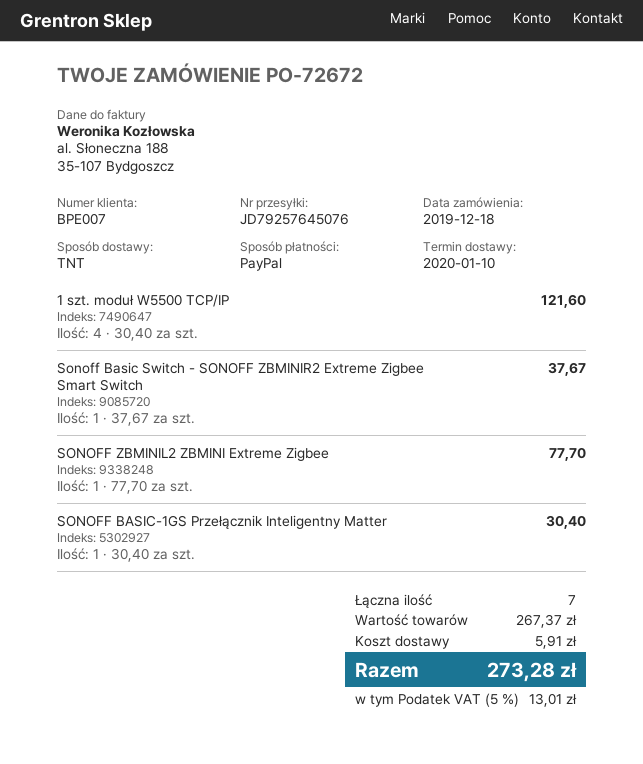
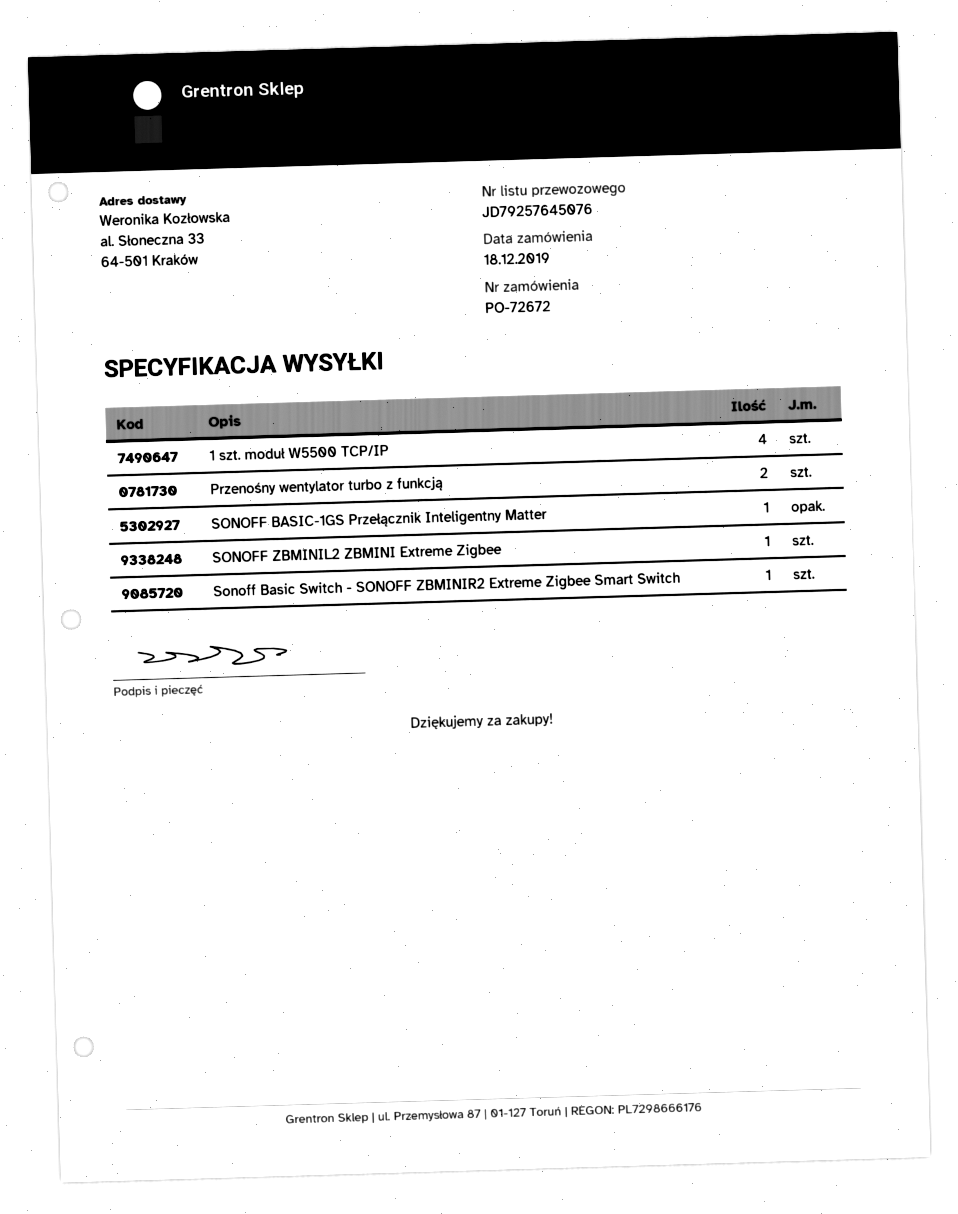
Przenośny wentylator turbo z funkcją: none -> 2

